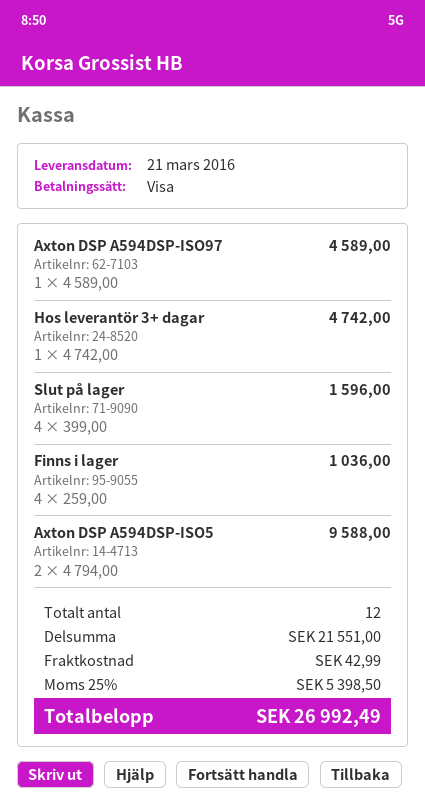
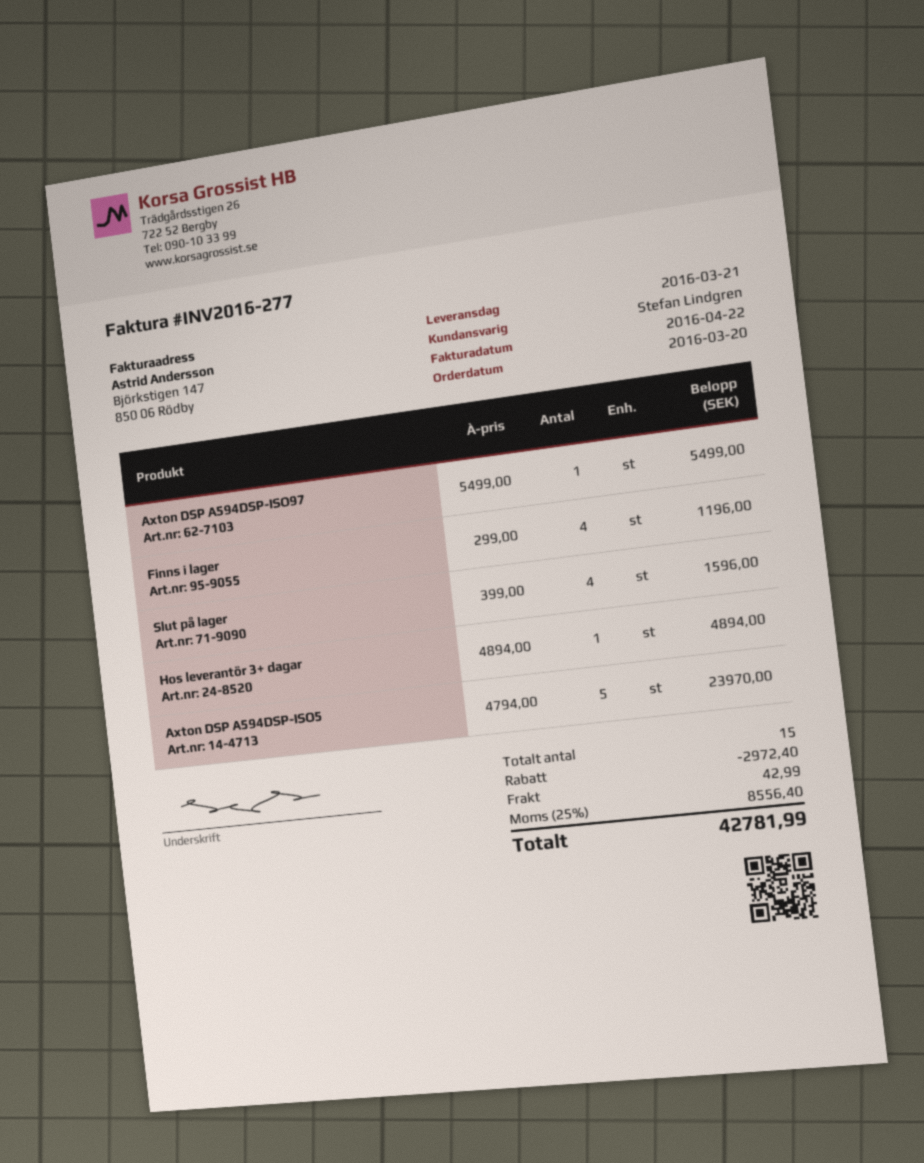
Axton DSP A594DSP-ISO97: 1 x 4589.00 = 4589.00 -> 1 x 5499.00 = 5499.00
Hos leverantör 3+ dagar: 1 x 4742.00 = 4742.00 -> 1 x 4894.00 = 4894.00
Finns i lager: 4 x 259.00 = 1036.00 -> 4 x 299.00 = 1196.00
Axton DSP A594DSP-ISO5: 2 x 4794.00 = 9588.00 -> 5 x 4794.00 = 23970.00
total quantity: 12 -> 15
discount: none -> 2972.40
tax: 25% = 5398.50 -> 25% = 8556.40
total: 26992.49 -> 42781.99

